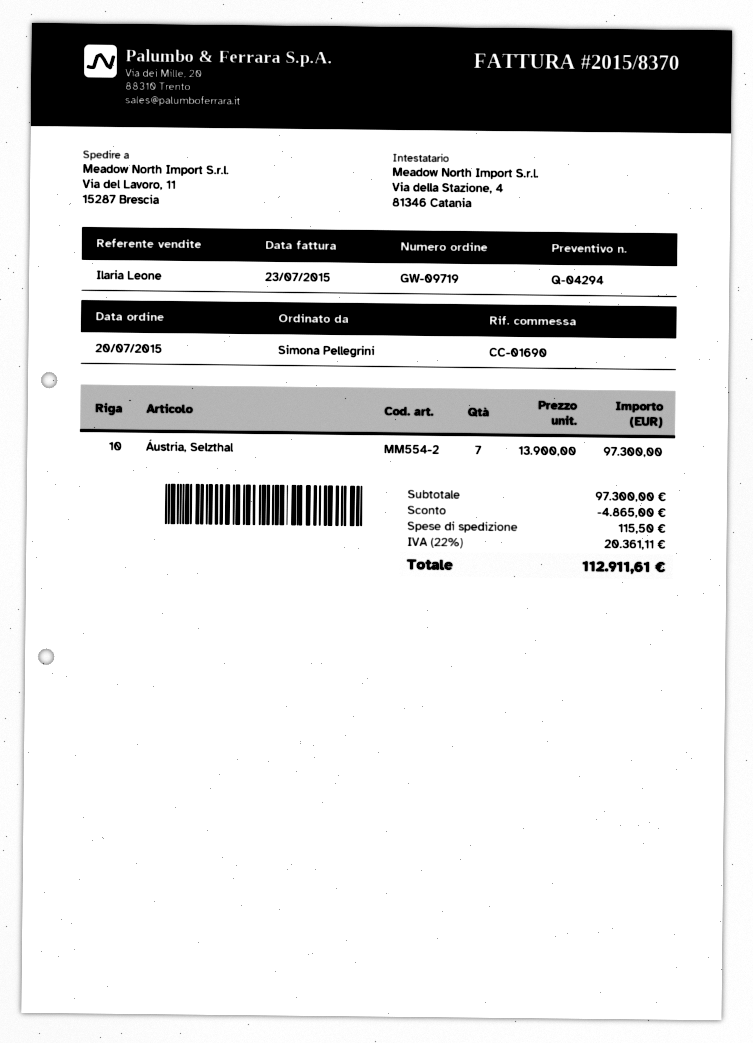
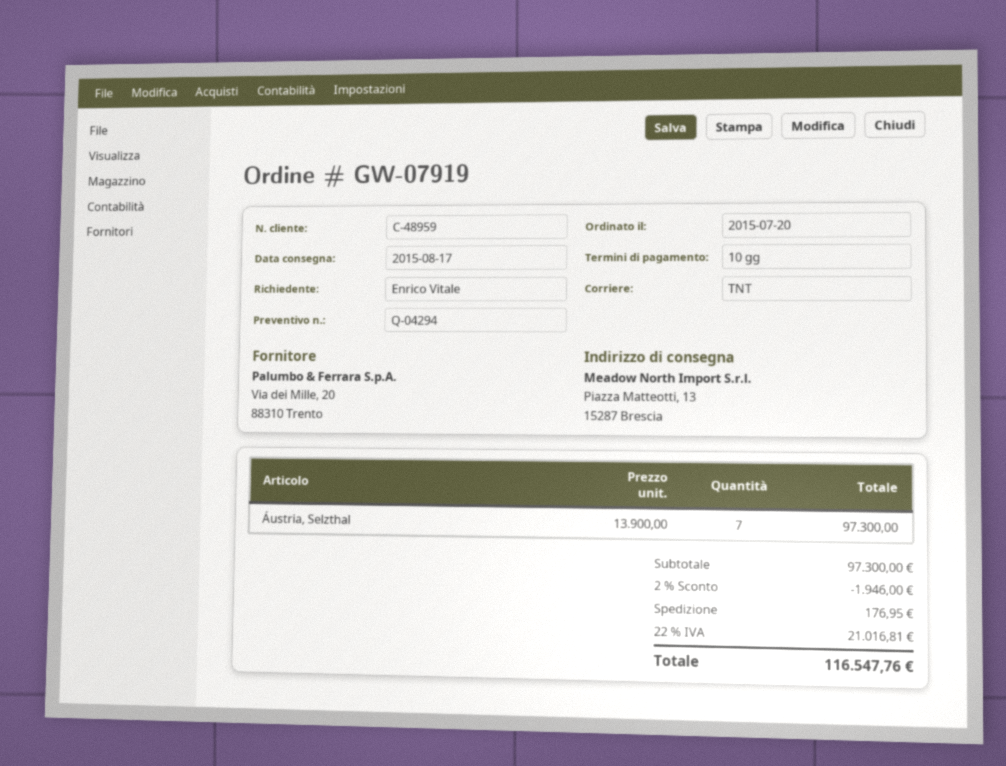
order number: GW-09719 -> GW-07919
ordered by: Simona Pellegrini -> Enrico Vitale
ship to: Via del Lavoro, 11, 15287 Brescia -> Piazza Matteotti, 13, 15287 Brescia
discount: 4865.00 -> 1946.00
shipping: 115.50 -> 176.95
tax: 22% = 20361.11 -> 22% = 21016.81
total: 112911.61 -> 116547.76

